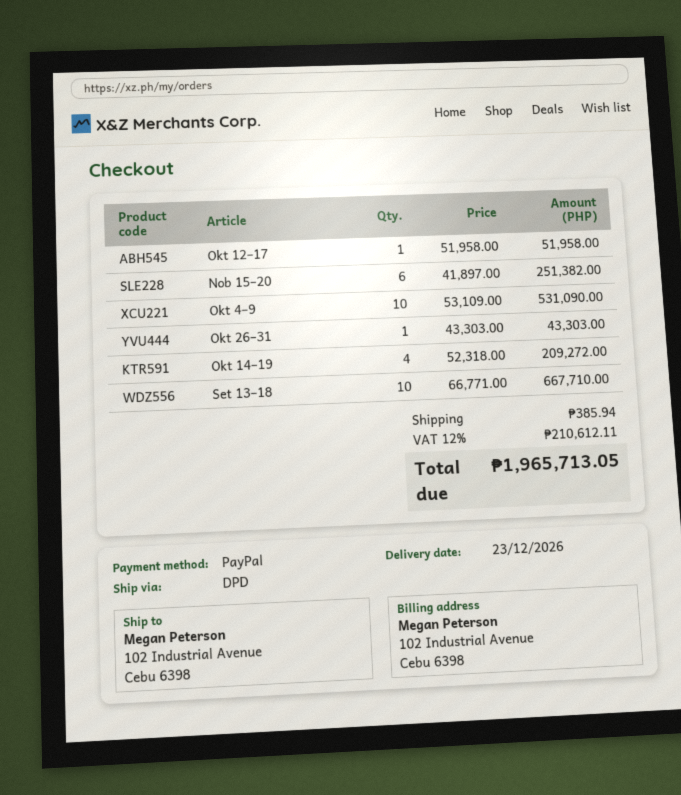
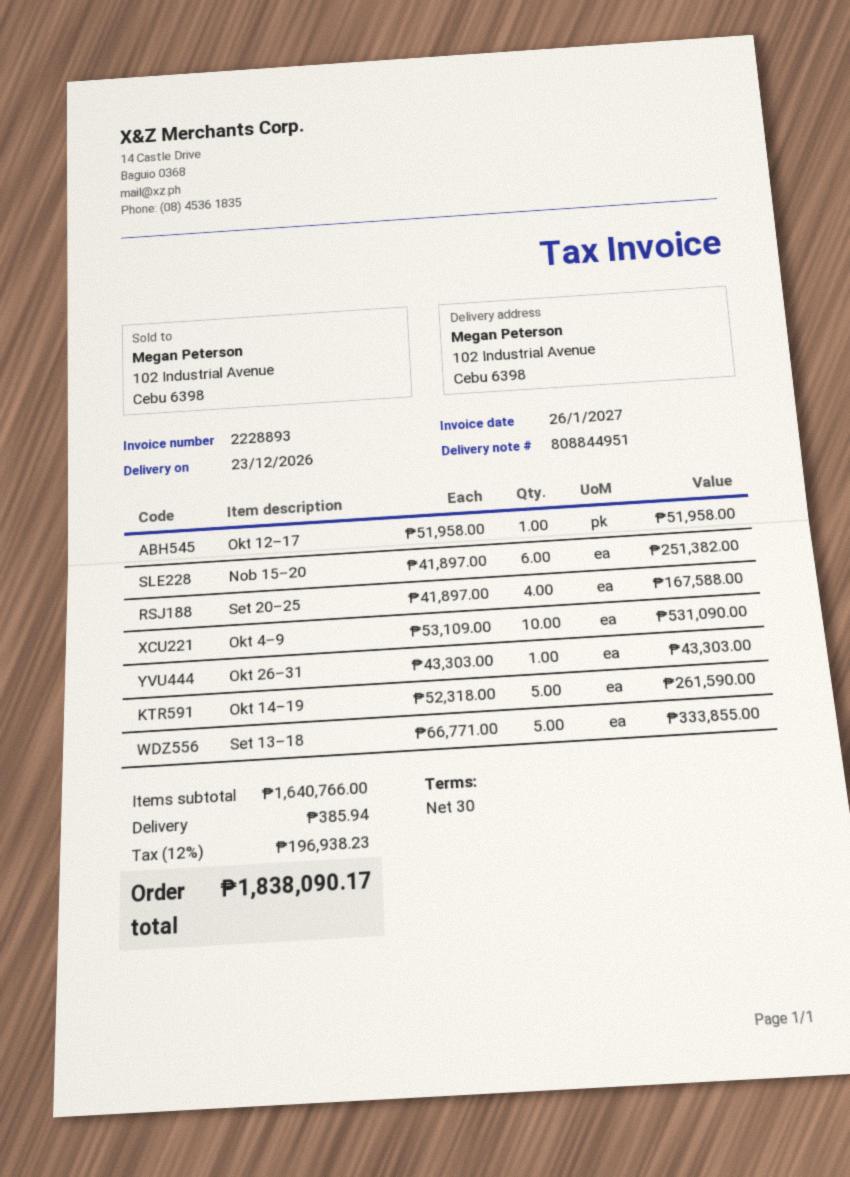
Okt 14–19: 4 x 52318.00 = 209272.00 -> 5 x 52318.00 = 261590.00
Set 13–18: 10 x 66771.00 = 667710.00 -> 5 x 66771.00 = 333855.00
Set 20–25: none -> 4 x 41897.00 = 167588.00
tax: 12% = 210612.11 -> 12% = 196938.23
total: 1965713.05 -> 1838090.17

